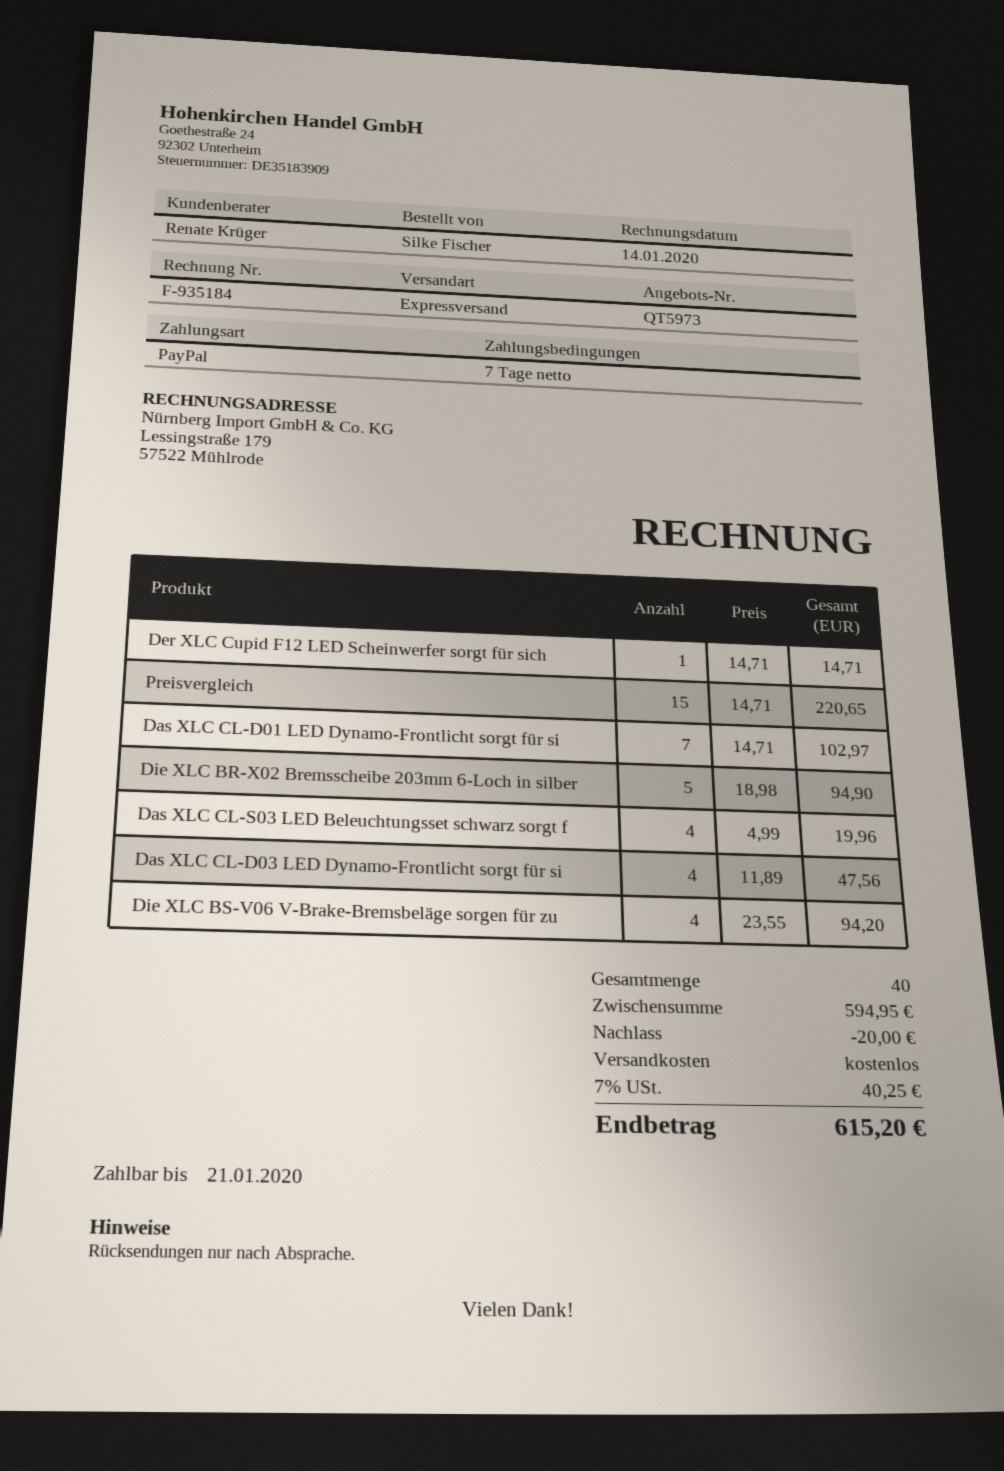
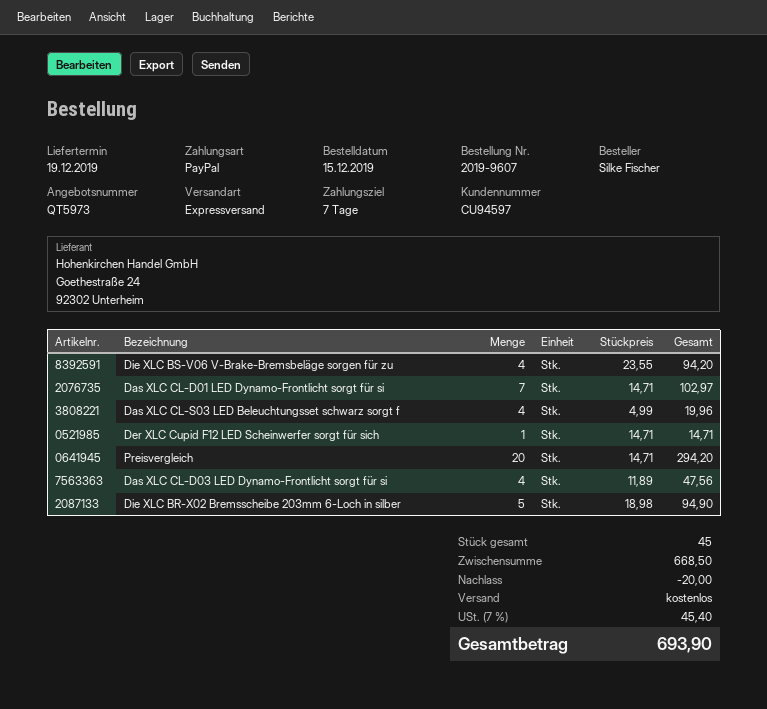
Preisvergleich: 15 x 14.71 = 220.65 -> 20 x 14.71 = 294.20
total quantity: 40 -> 45
subtotal: 594.95 -> 668.50
tax: 7% = 40.25 -> 7% = 45.40
total: 615.20 -> 693.90

